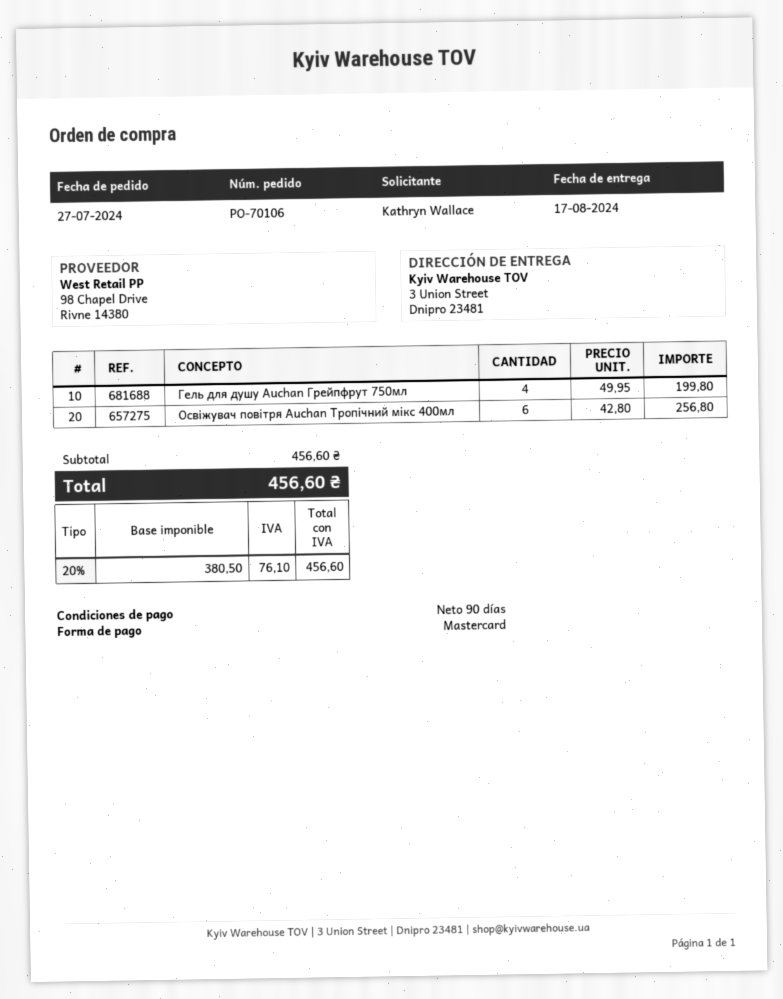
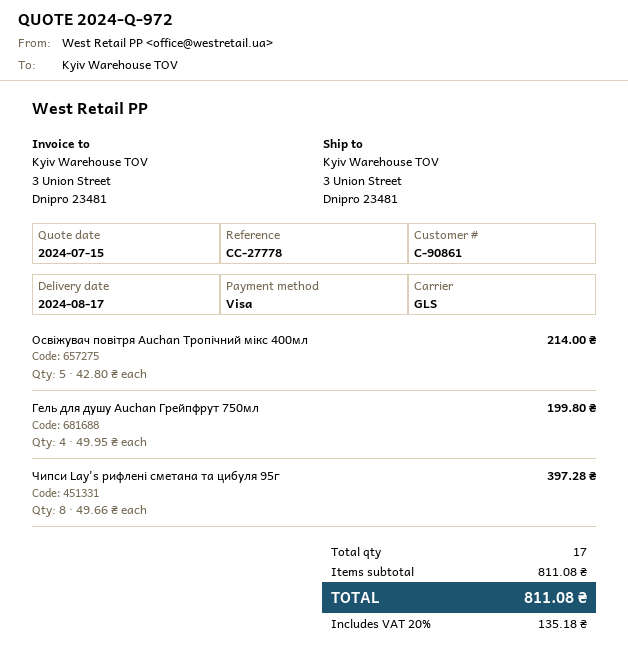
payment method: Mastercard -> Visa
Освіжувач повітря Auchan Тропічний мікс 400мл: 6 x 42.80 = 256.80 -> 5 x 42.80 = 214.00
Чипси Lay's рифлені сметана та цибуля 95г: none -> 8 x 49.66 = 397.28
subtotal: 456.60 -> 811.08
tax: 20% = 76.10 -> 20% = 135.18
total: 456.60 -> 811.08

